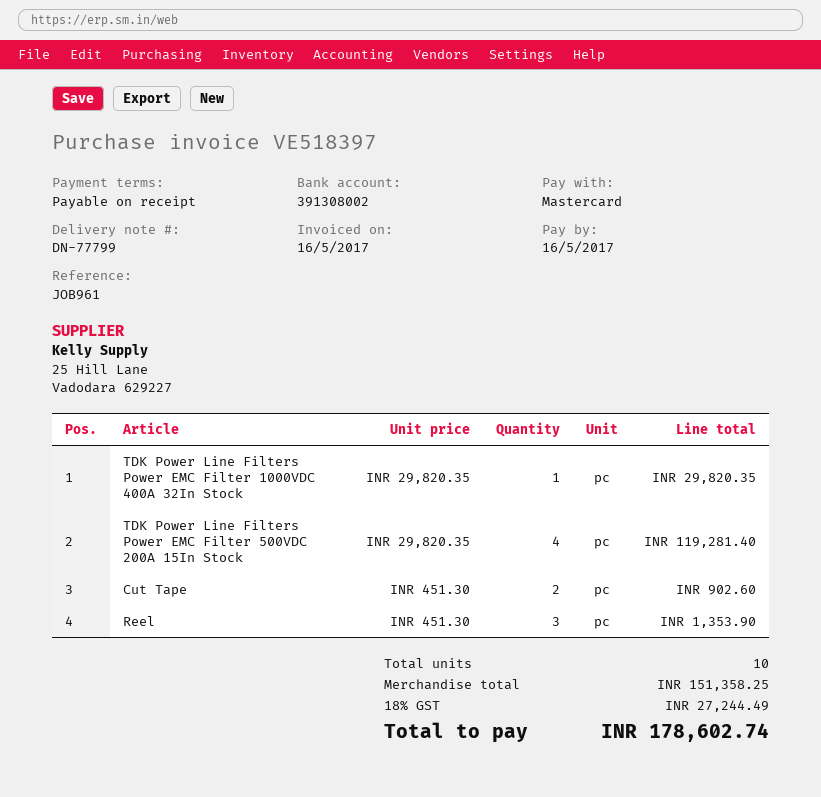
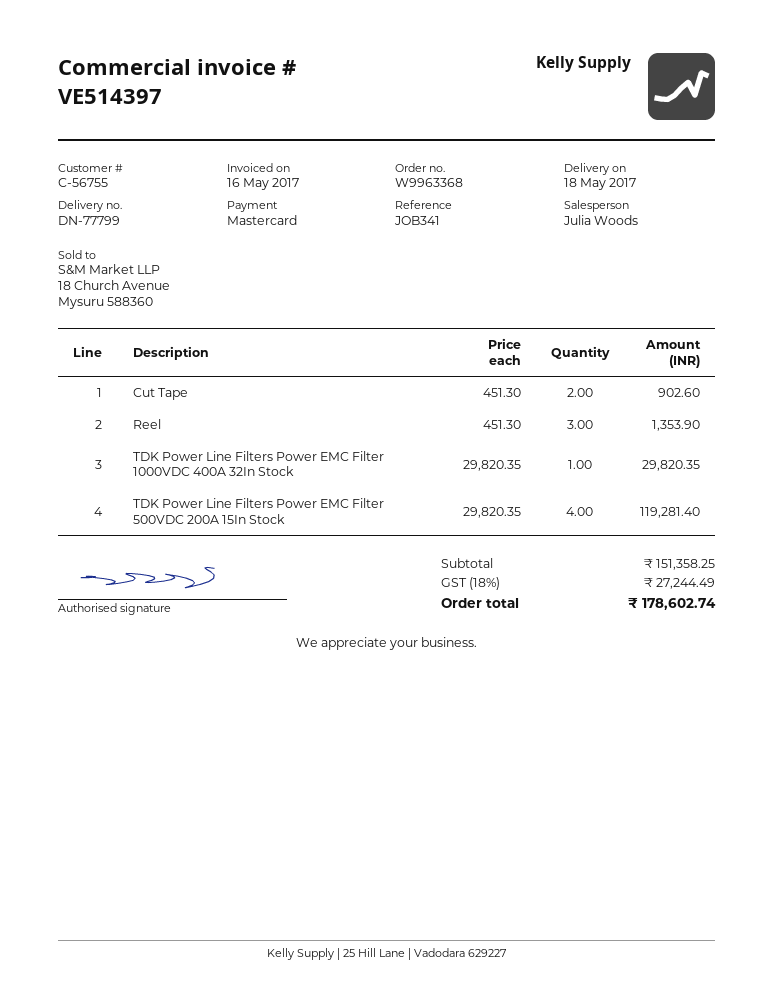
invoice number: VE518397 -> VE514397
reference: JOB961 -> JOB341

